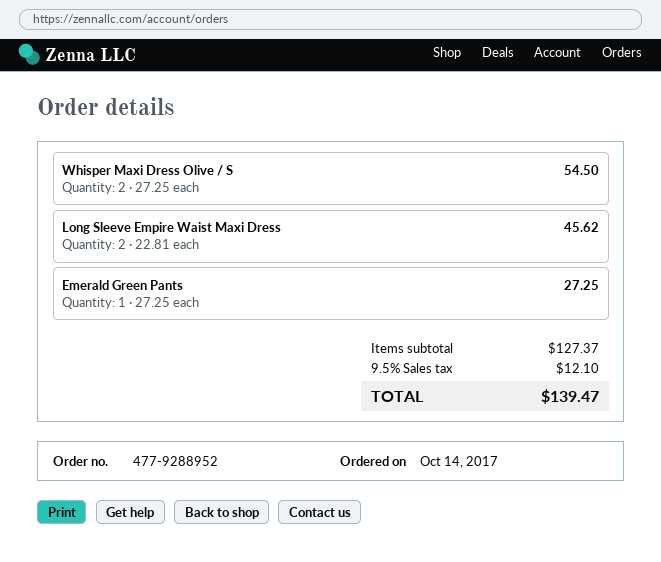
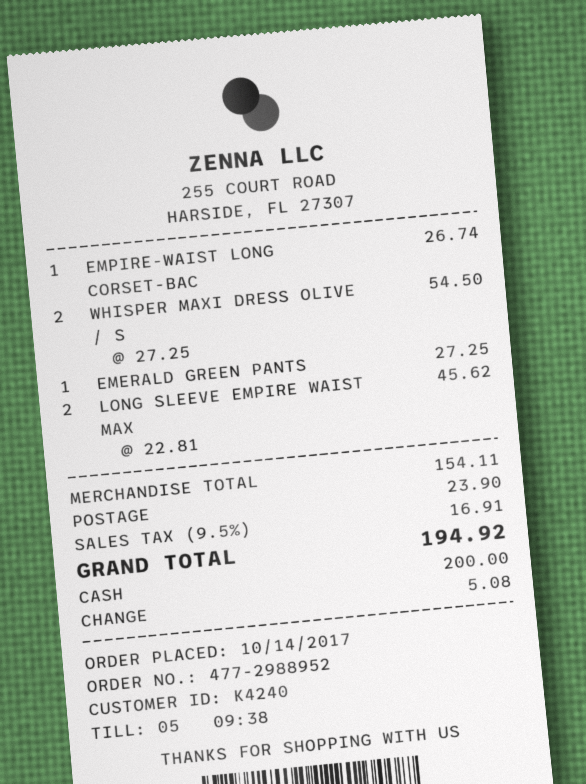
order number: 477-9288952 -> 477-2988952
EMPIRE-WAIST LONG CORSET-BAC: none -> 1 x 26.74 = 26.74
subtotal: 127.37 -> 154.11
shipping: none -> 23.90
tax: 9.5% = 12.10 -> 9.5% = 16.91
total: 139.47 -> 194.92

